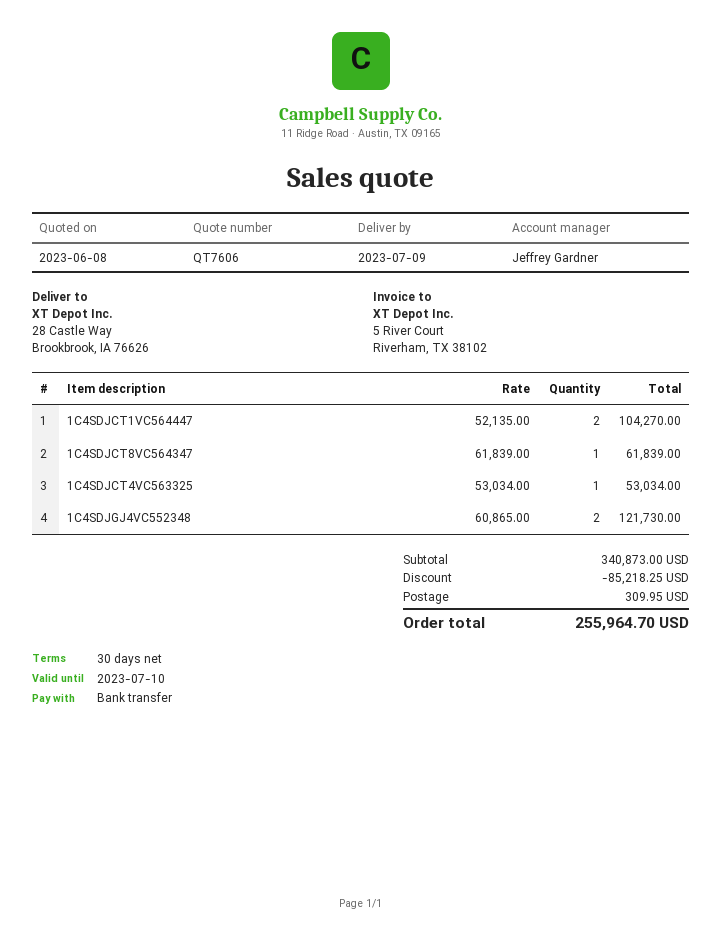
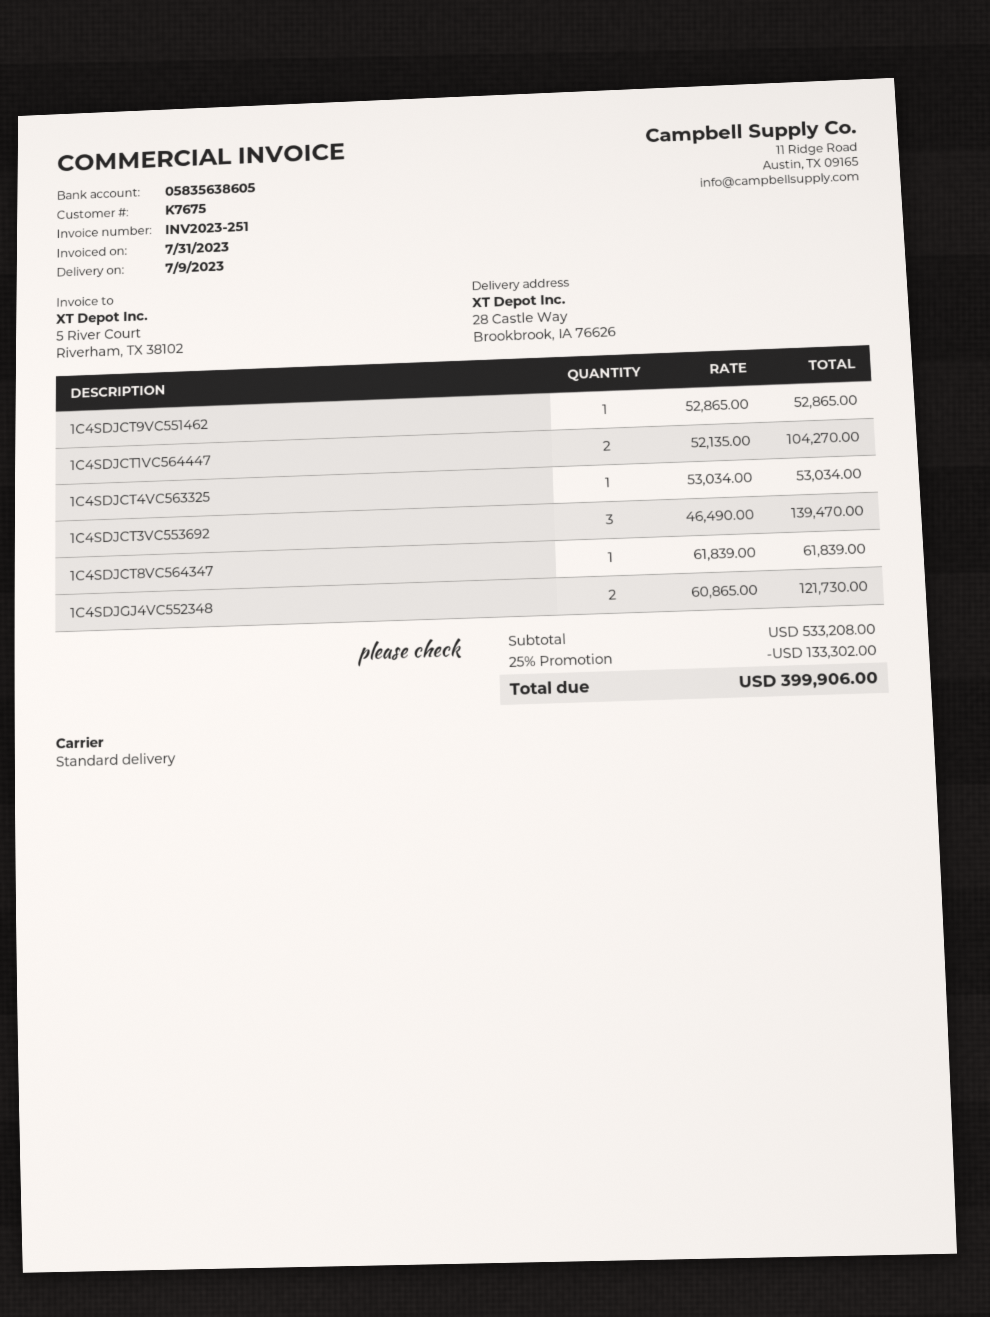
1C4SDJCT9VC551462: none -> 1 x 52865.00 = 52865.00
1C4SDJCT3VC553692: none -> 3 x 46490.00 = 139470.00
subtotal: 340873.00 -> 533208.00
discount: 85218.25 -> 133302.00
shipping: 309.95 -> none
total: 255964.70 -> 399906.00

